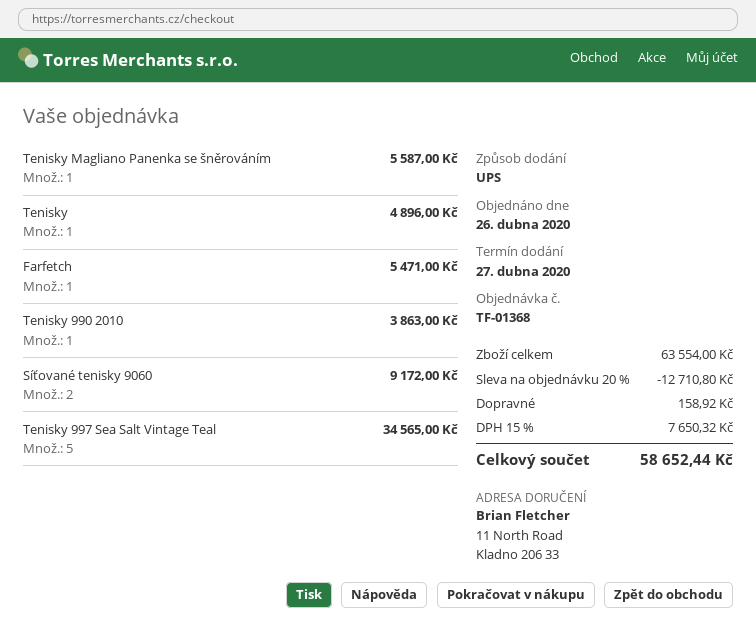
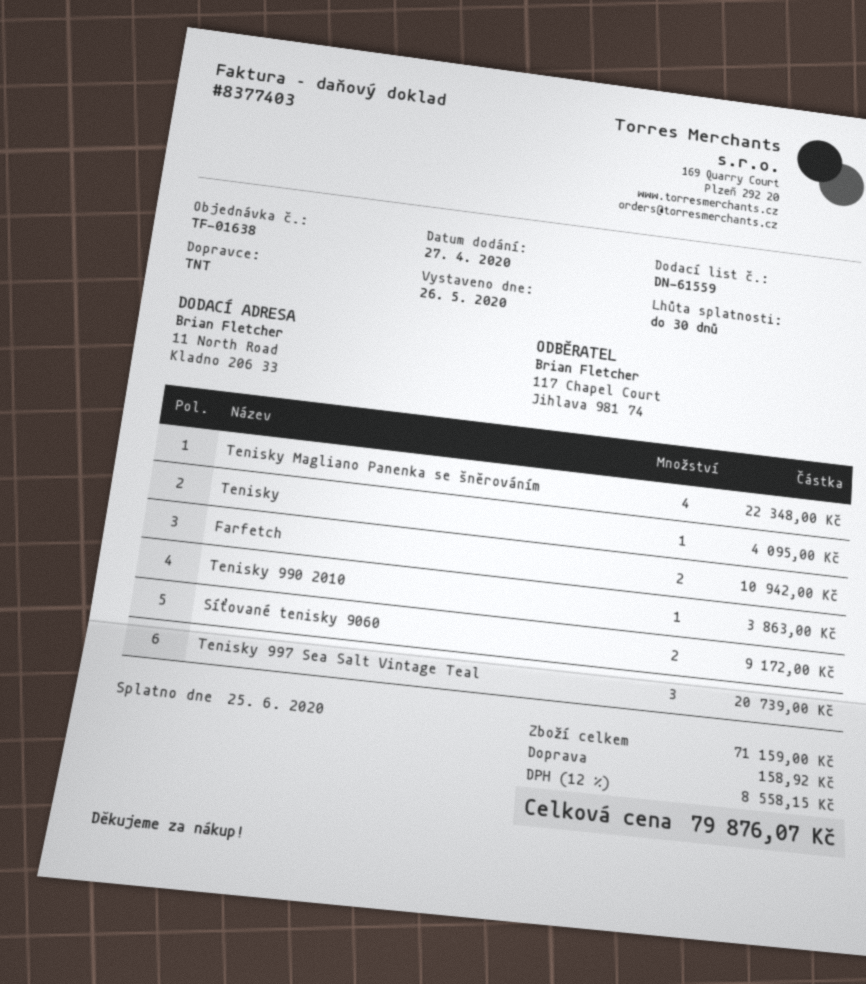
order number: TF-01368 -> TF-01638
shipping method: UPS -> TNT
Tenisky Magliano Panenka se šněrováním: 1 for 5587.00 -> 4 for 22348.00
Tenisky: 1 for 4896.00 -> 1 for 4095.00
Farfetch: 1 for 5471.00 -> 2 for 10942.00
Tenisky 997 Sea Salt Vintage Teal: 5 for 34565.00 -> 3 for 20739.00
subtotal: 63554.00 -> 71159.00
discount: 20% = 12710.80 -> none
tax: 15% = 7650.32 -> 12% = 8558.15
total: 58652.44 -> 79876.07

